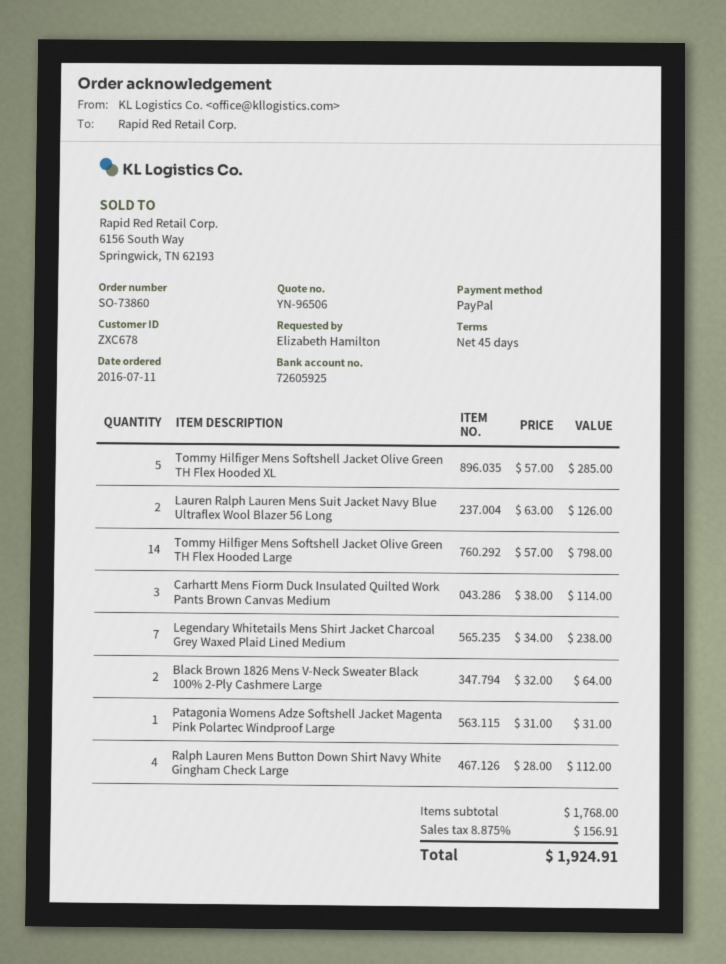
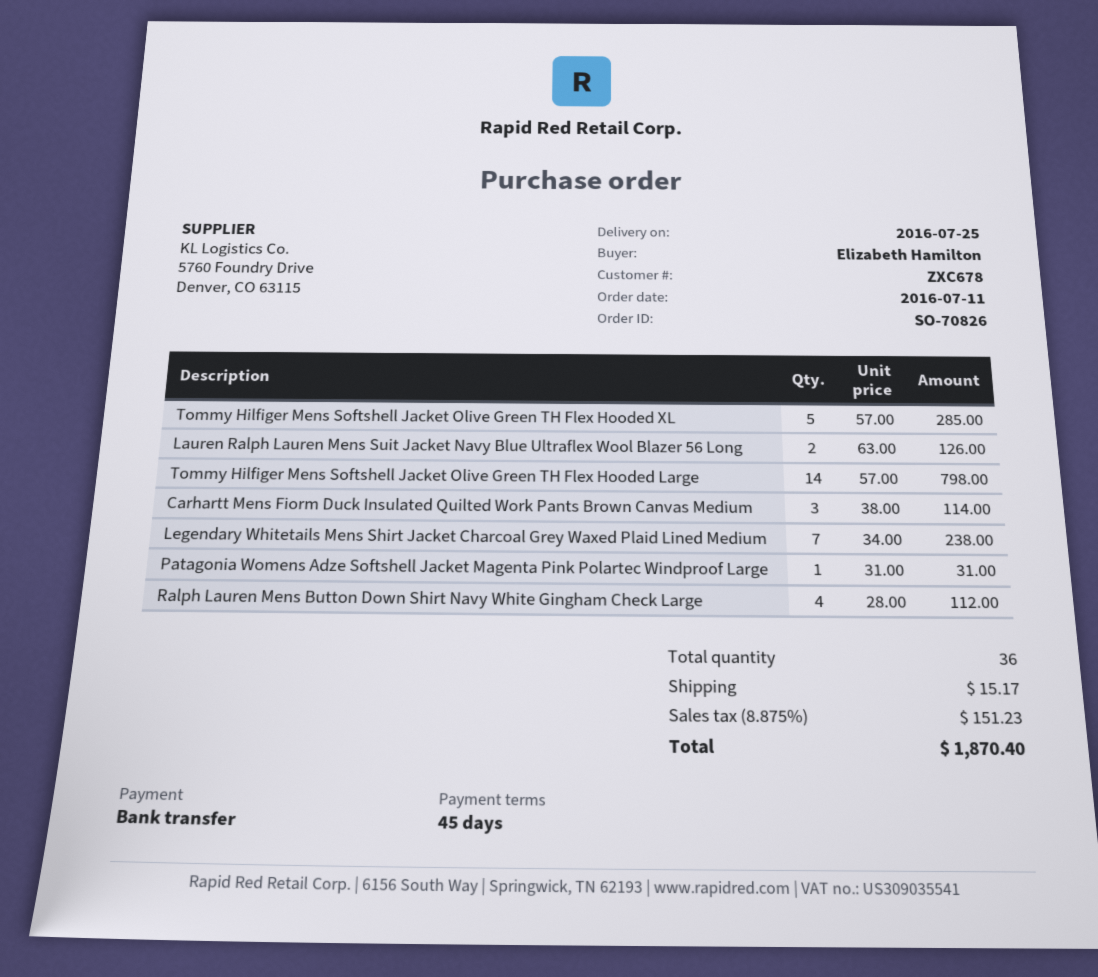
order number: SO-73860 -> SO-70826
payment method: PayPal -> bank transfer
Black Brown 1826 Mens V-Neck Sweater Black 100% 2-Ply Cashmere Large: 2 x 32.00 = 64.00 -> none
shipping: none -> 15.17
tax: 8.875% = 156.91 -> 8.875% = 151.23
total: 1924.91 -> 1870.40

